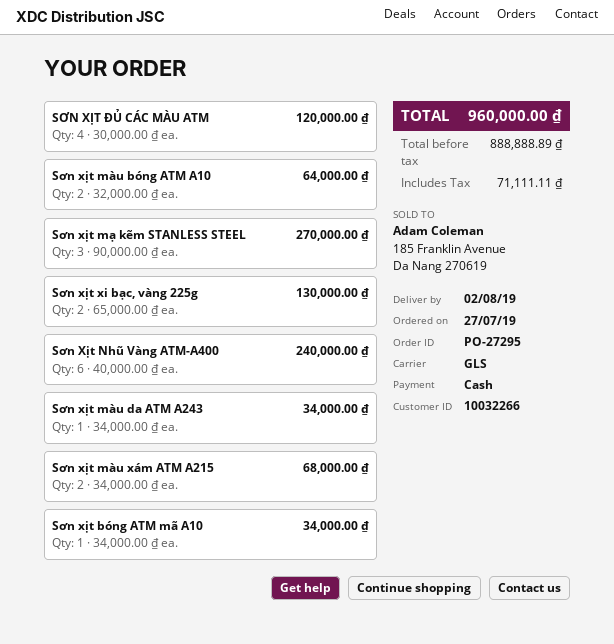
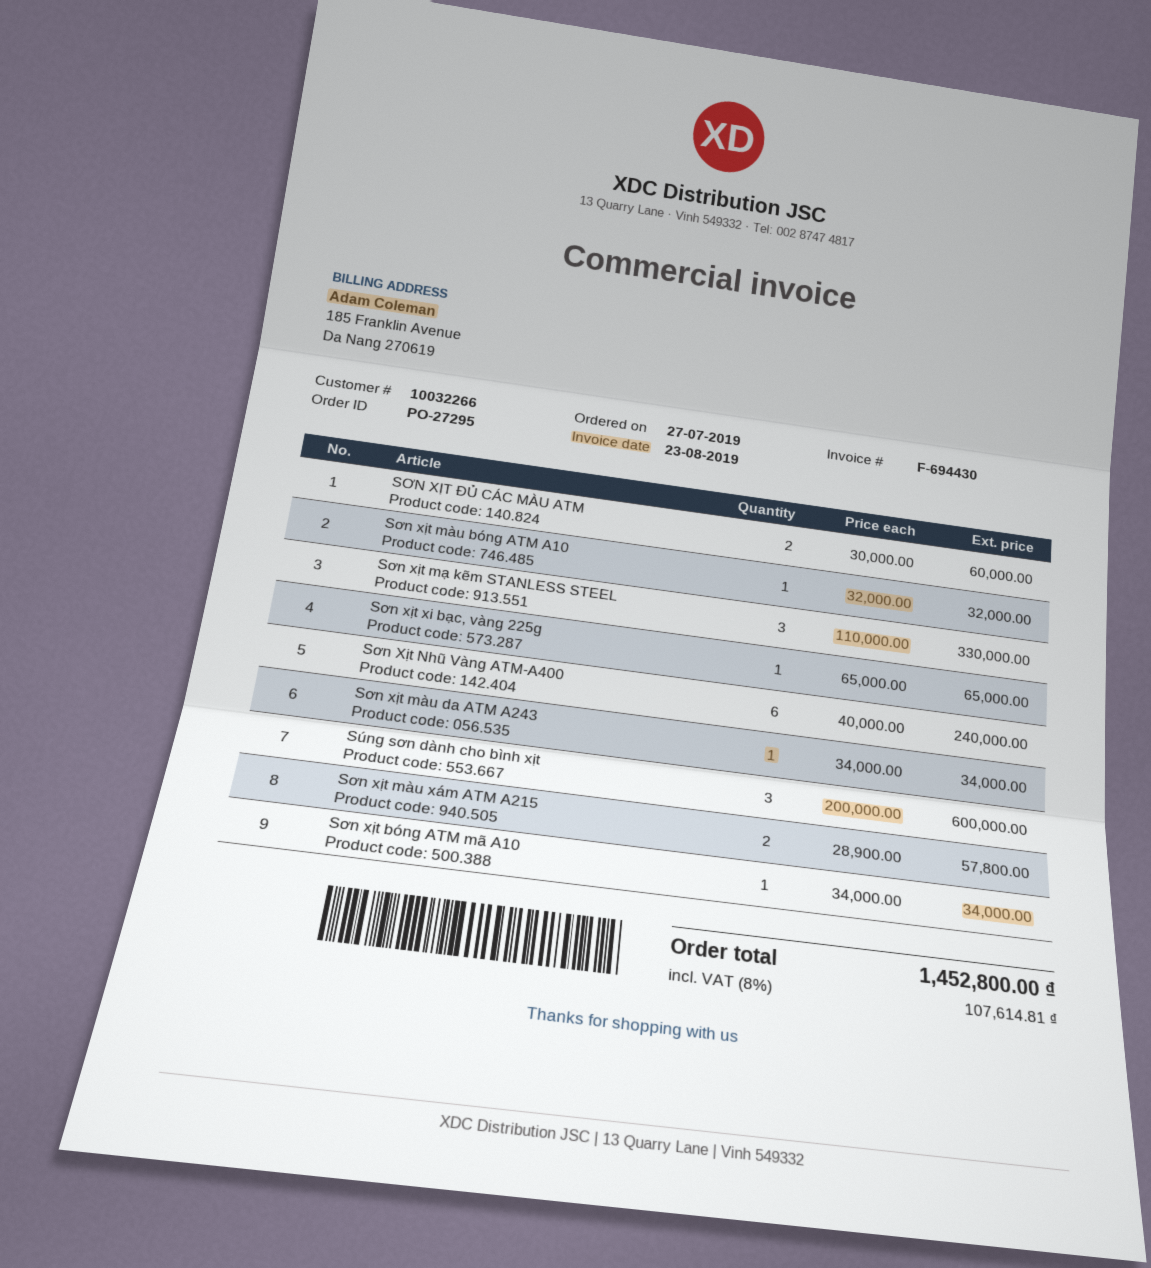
SƠN XỊT ĐỦ CÁC MÀU ATM: 4 x 30000.00 = 120000.00 -> 2 x 30000.00 = 60000.00
Sơn xịt màu bóng ATM A10: 2 x 32000.00 = 64000.00 -> 1 x 32000.00 = 32000.00
Sơn xịt mạ kẽm STANLESS STEEL: 3 x 90000.00 = 270000.00 -> 3 x 110000.00 = 330000.00
Sơn xịt xi bạc, vàng 225g: 2 x 65000.00 = 130000.00 -> 1 x 65000.00 = 65000.00
Sơn xịt màu xám ATM A215: 2 x 34000.00 = 68000.00 -> 2 x 28900.00 = 57800.00
Súng sơn dành cho bình xịt: none -> 3 x 200000.00 = 600000.00
tax: 71111.11 -> 107614.81
total: 960000.00 -> 1452800.00

